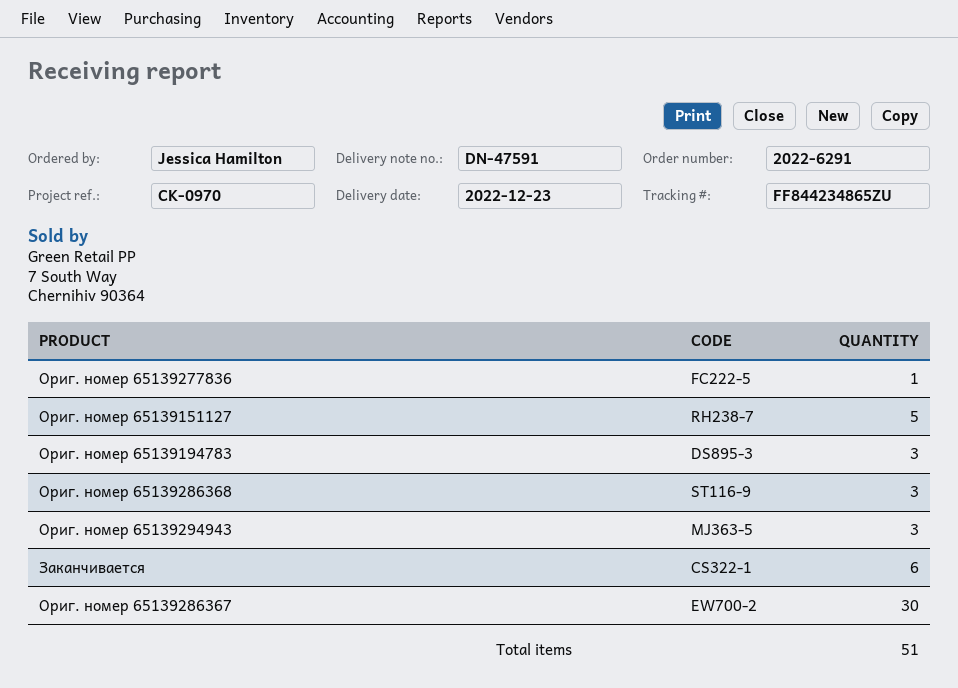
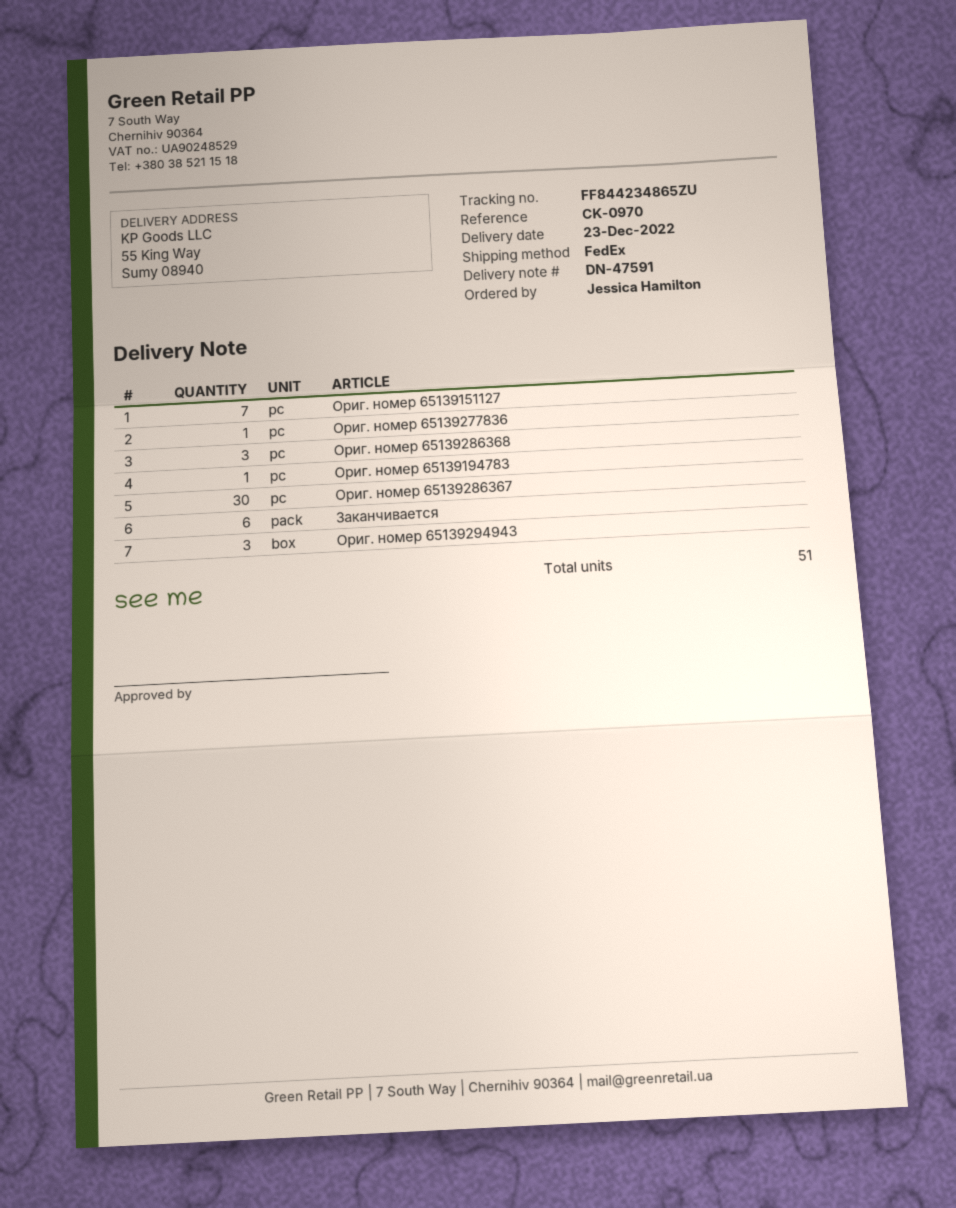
Ориг. номер 65139151127: 5 -> 7
Ориг. номер 65139194783: 3 -> 1

